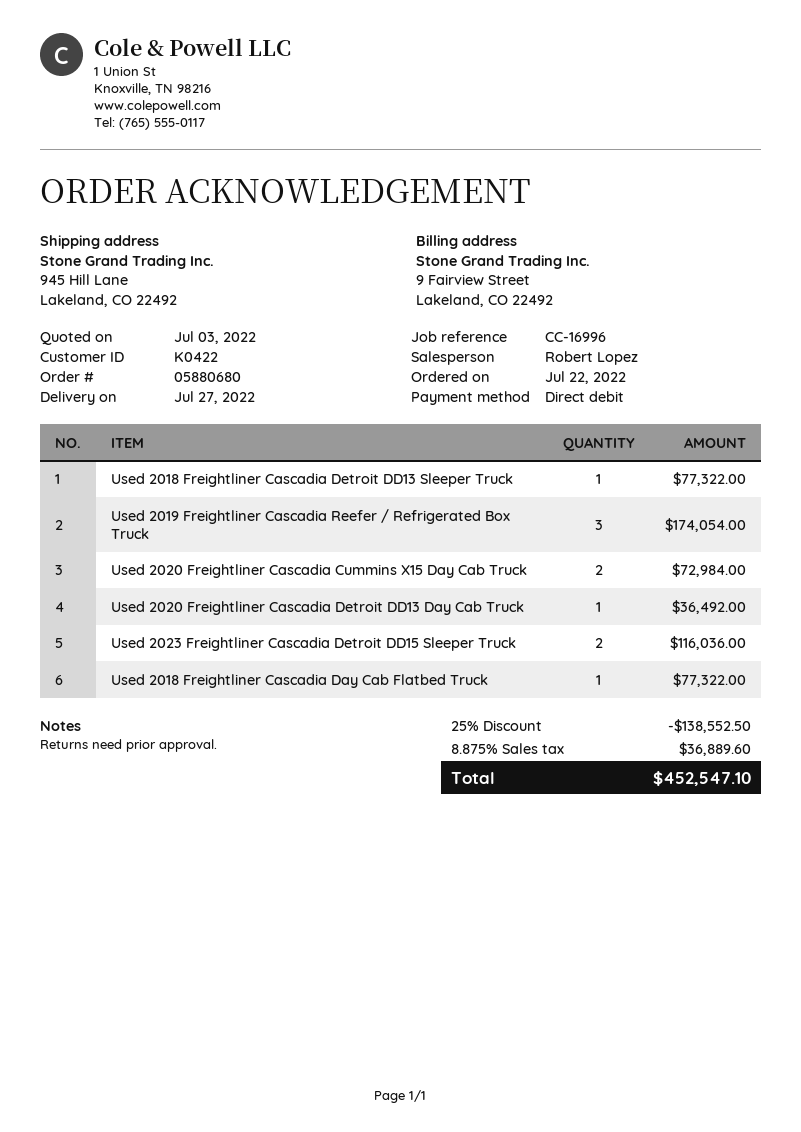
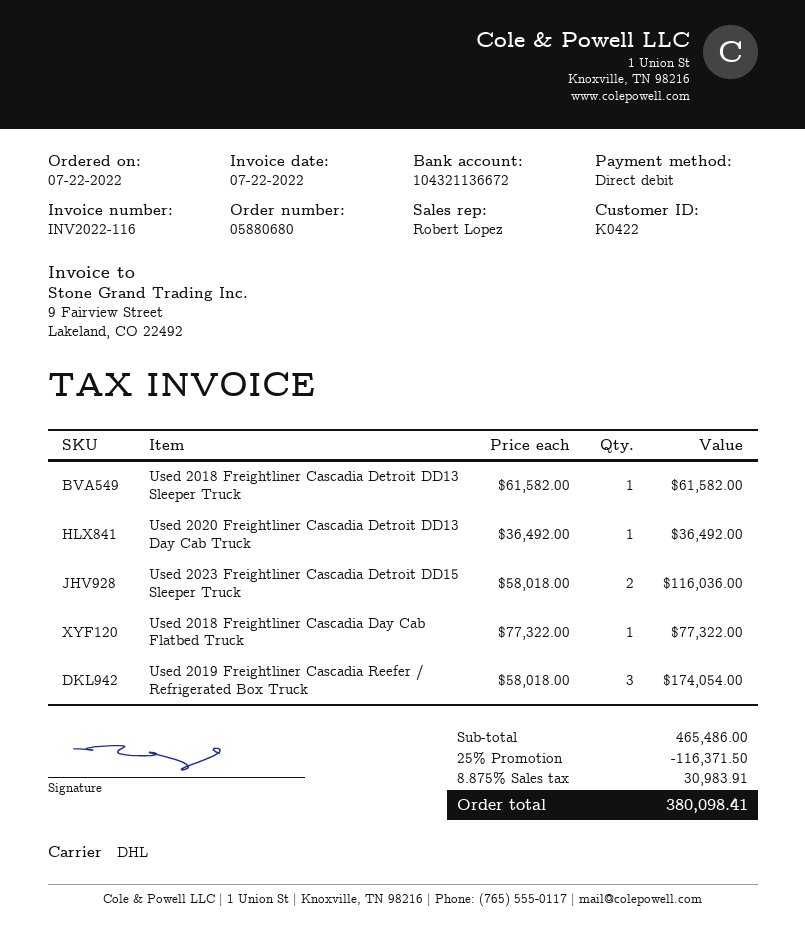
Used 2018 Freightliner Cascadia Detroit DD13 Sleeper Truck: 1 for 77322.00 -> 1 for 61582.00
Used 2020 Freightliner Cascadia Cummins X15 Day Cab Truck: 2 for 72984.00 -> none
discount: 25% = 138552.50 -> 25% = 116371.50
tax: 8.875% = 36889.60 -> 8.875% = 30983.91
total: 452547.10 -> 380098.41

